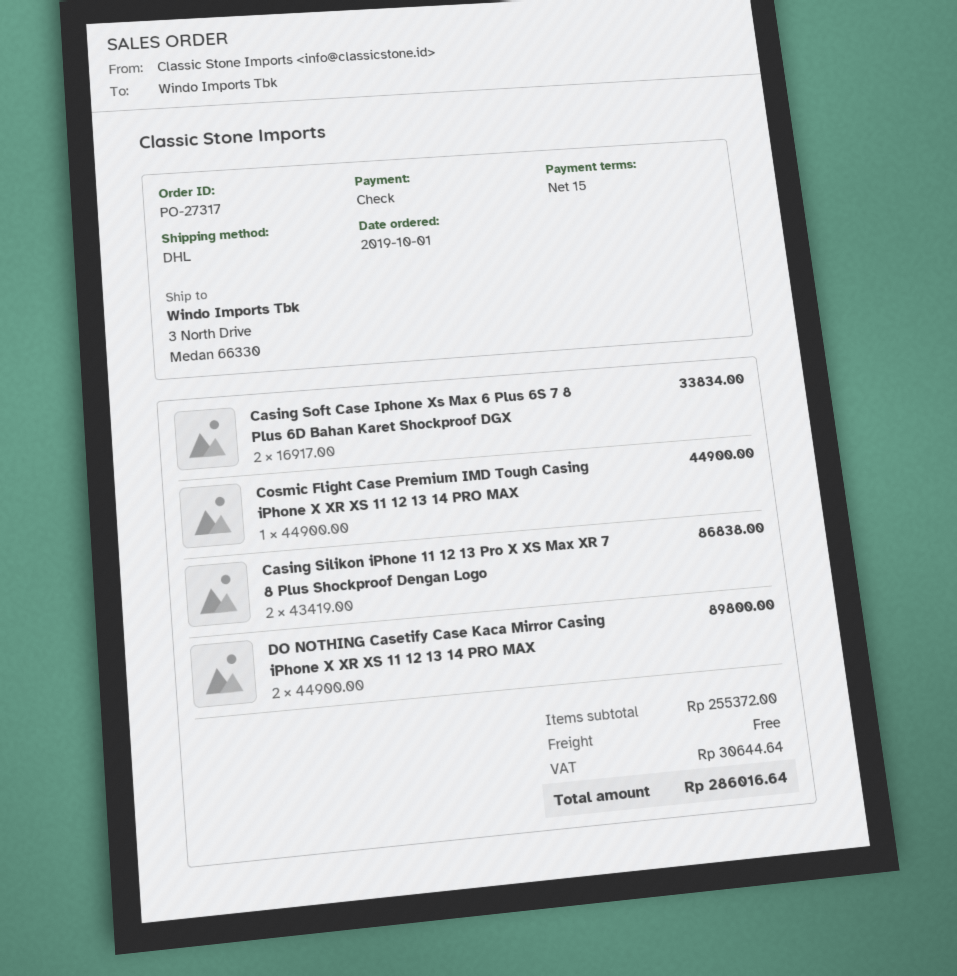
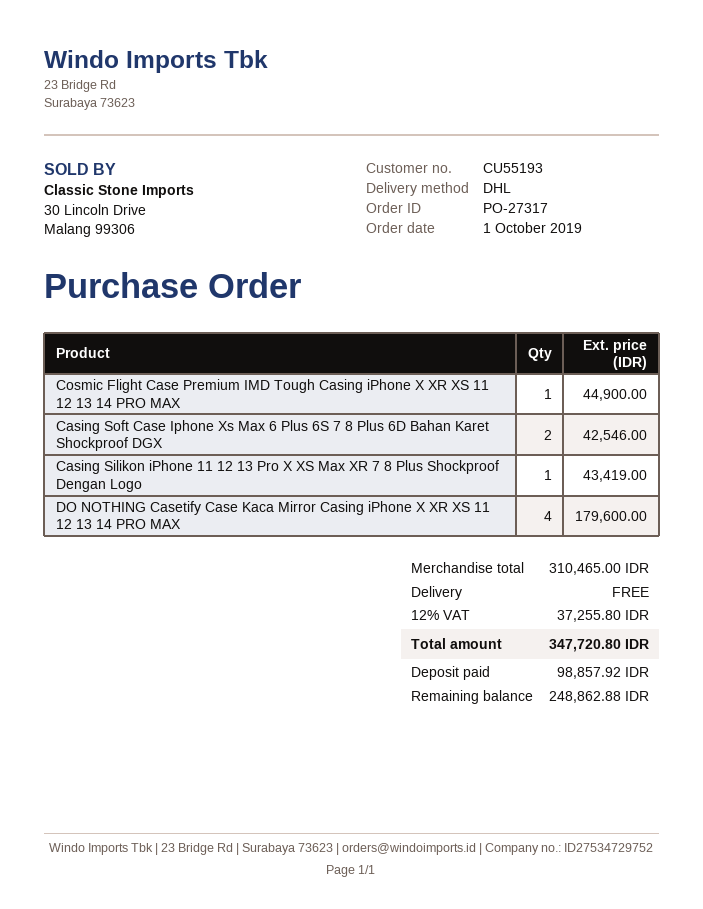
Casing Soft Case Iphone Xs Max 6 Plus 6S 7 8 Plus 6D Bahan Karet Shockproof DGX: 2 for 33834.00 -> 2 for 42546.00
Casing Silikon iPhone 11 12 13 Pro X XS Max XR 7 8 Plus Shockproof Dengan Logo: 2 for 86838.00 -> 1 for 43419.00
DO NOTHING Casetify Case Kaca Mirror Casing iPhone X XR XS 11 12 13 14 PRO MAX: 2 for 89800.00 -> 4 for 179600.00
subtotal: 255372.00 -> 310465.00
tax: 30644.64 -> 37255.80
total: 286016.64 -> 347720.80

